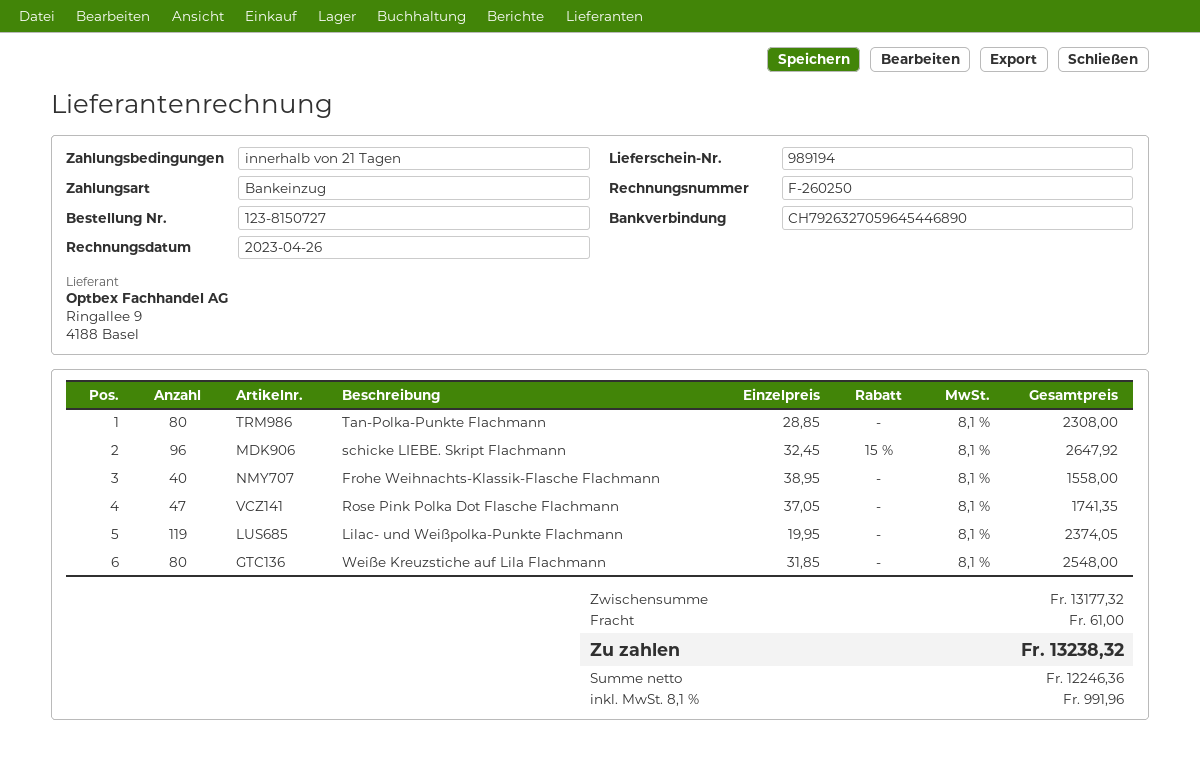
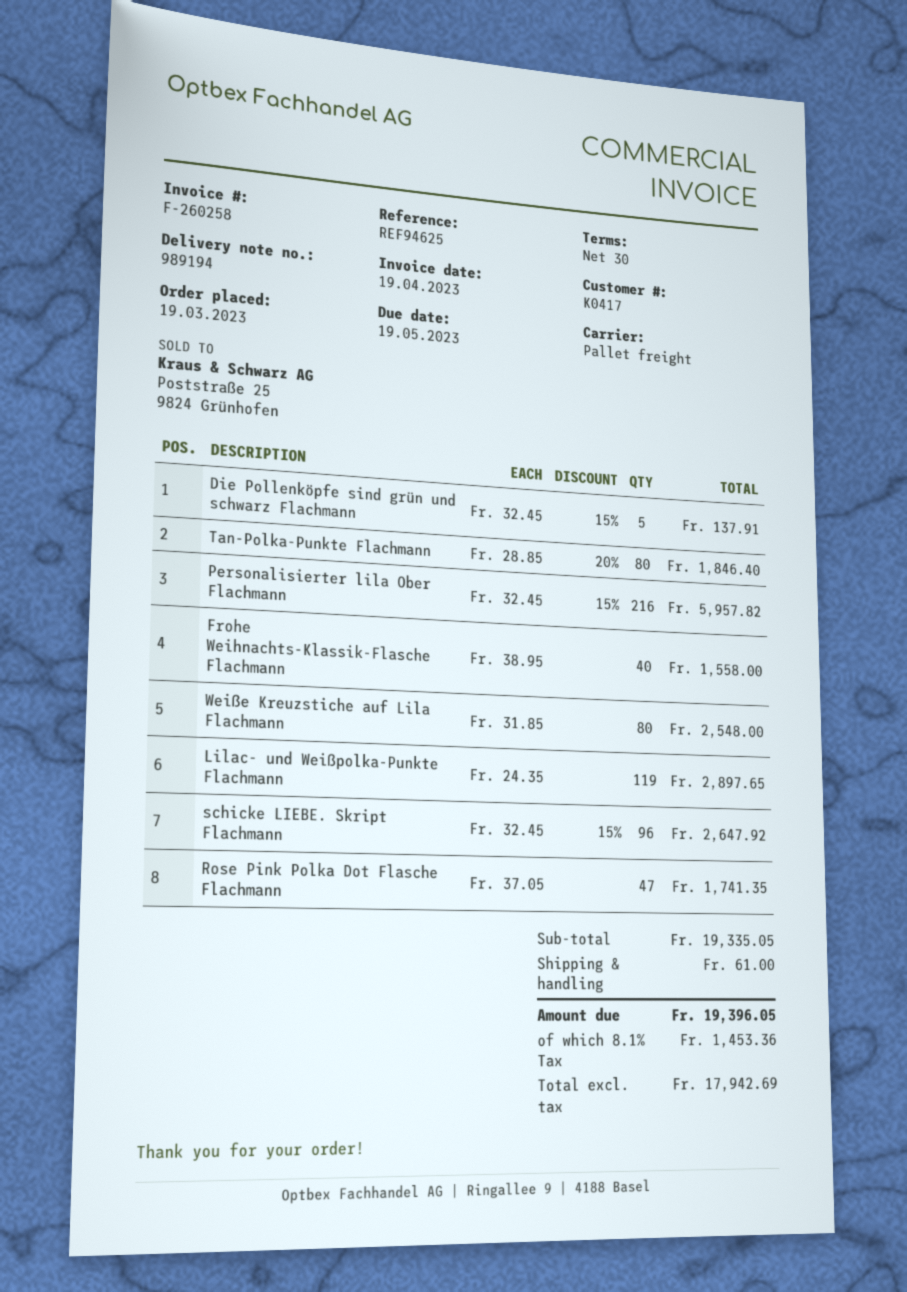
invoice number: F-260250 -> F-260258
invoice date: 2023-04-26 -> 2023-04-19
payment terms: 21 days -> 30 days
Tan-Polka-Punkte Flachmann: 80 x 28.85 = 2308.00 -> 80 x 28.85 - 20% = 1846.40
Lilac- und Weißpolka-Punkte Flachmann: 119 x 19.95 = 2374.05 -> 119 x 24.35 = 2897.65
Die Pollenköpfe sind grün und schwarz Flachmann: none -> 5 x 32.45 - 15% = 137.91
Personalisierter lila Ober Flachmann: none -> 216 x 32.45 - 15% = 5957.82
subtotal: 13177.32 -> 19335.05
net: 12246.36 -> 17942.69
tax: 8.1% = 991.96 -> 8.1% = 1453.36
total: 13238.32 -> 19396.05

